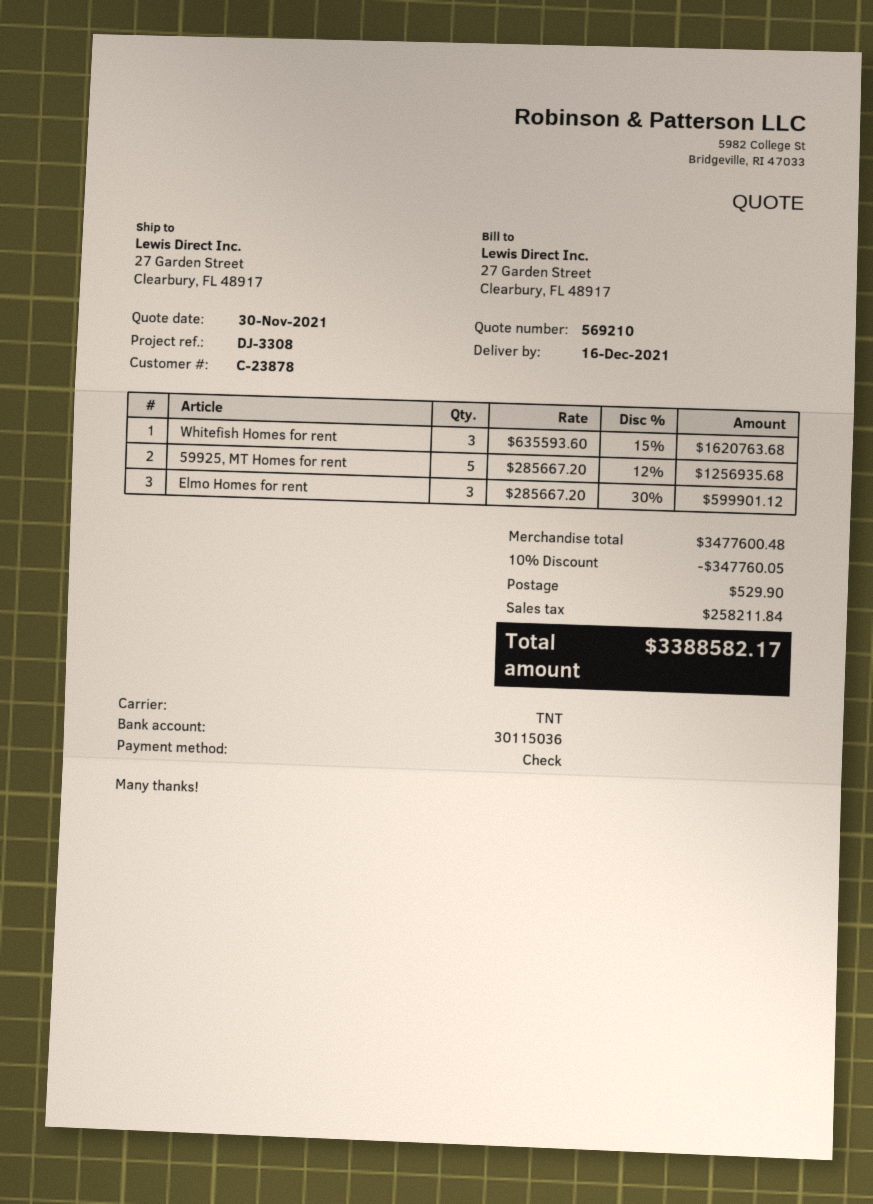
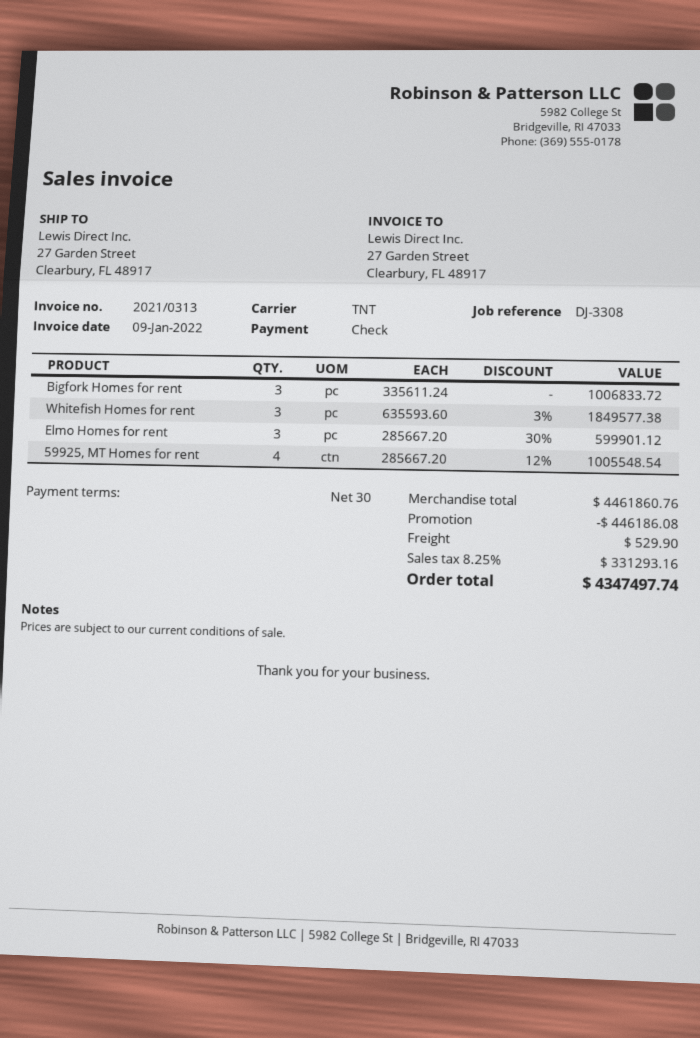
Whitefish Homes for rent: 3 x 635593.60 - 15% = 1620763.68 -> 3 x 635593.60 - 3% = 1849577.38
59925, MT Homes for rent: 5 x 285667.20 - 12% = 1256935.68 -> 4 x 285667.20 - 12% = 1005548.54
Bigfork Homes for rent: none -> 3 x 335611.24 = 1006833.72
subtotal: 3477600.48 -> 4461860.76
discount: 347760.05 -> 446186.08
tax: 258211.84 -> 331293.16
total: 3388582.17 -> 4347497.74

